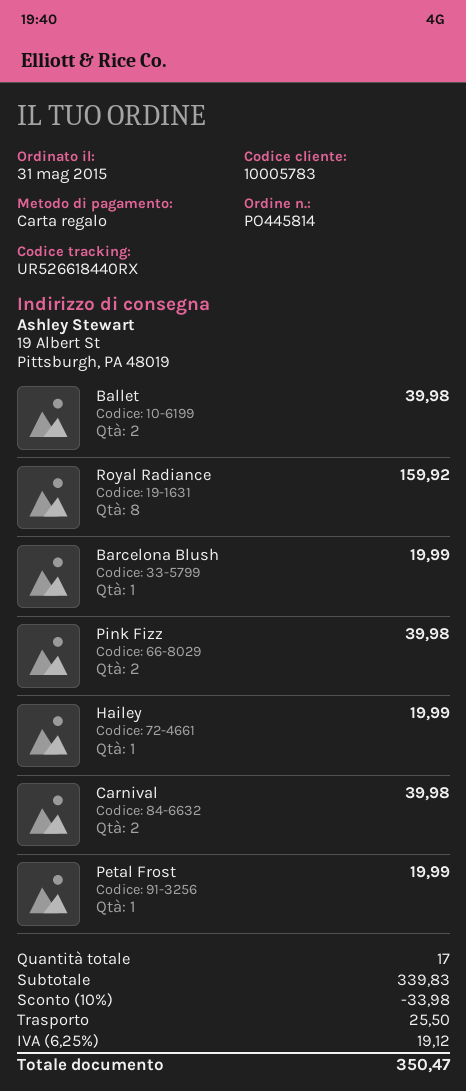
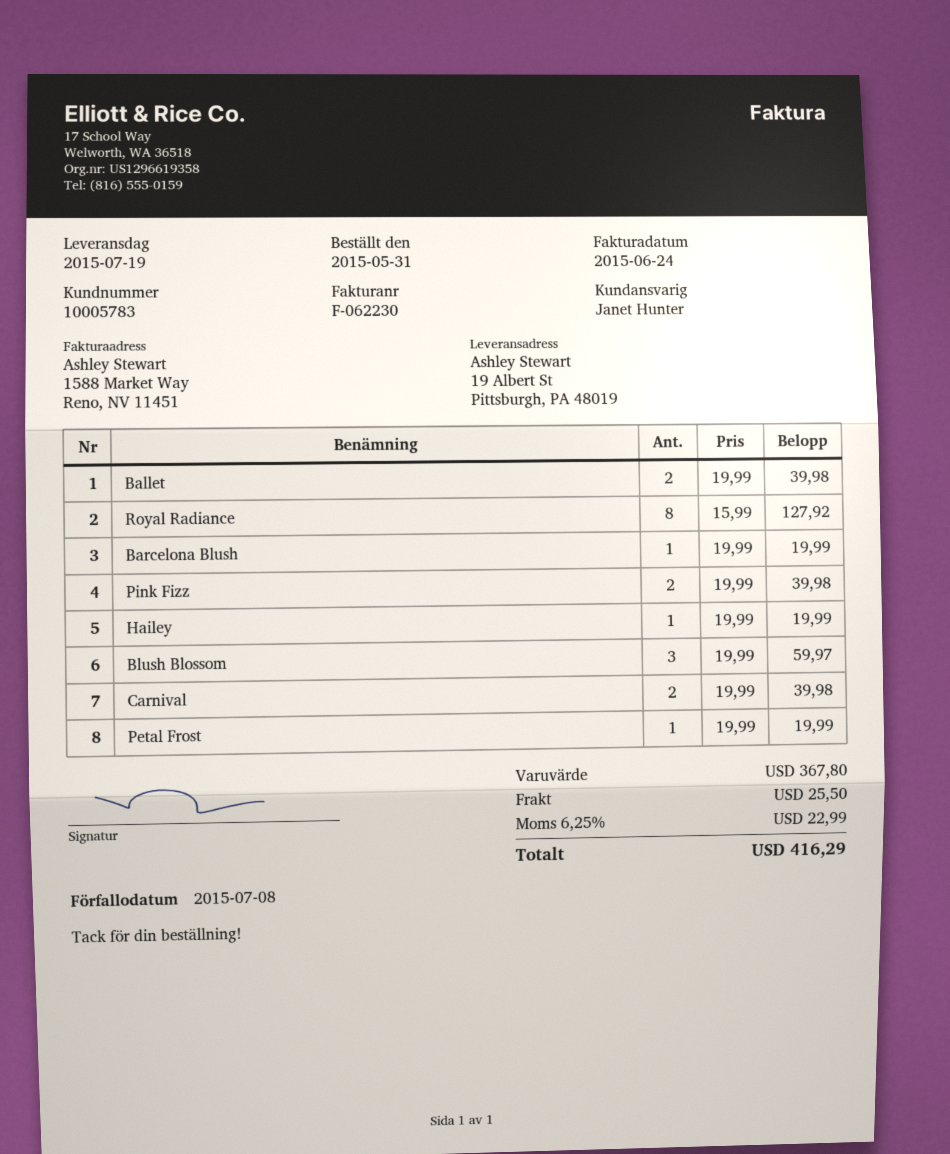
Royal Radiance: 8 for 159.92 -> 8 for 127.92
Blush Blossom: none -> 3 for 59.97
subtotal: 339.83 -> 367.80
discount: 10% = 33.98 -> none
tax: 6.25% = 19.12 -> 6.25% = 22.99
total: 350.47 -> 416.29

